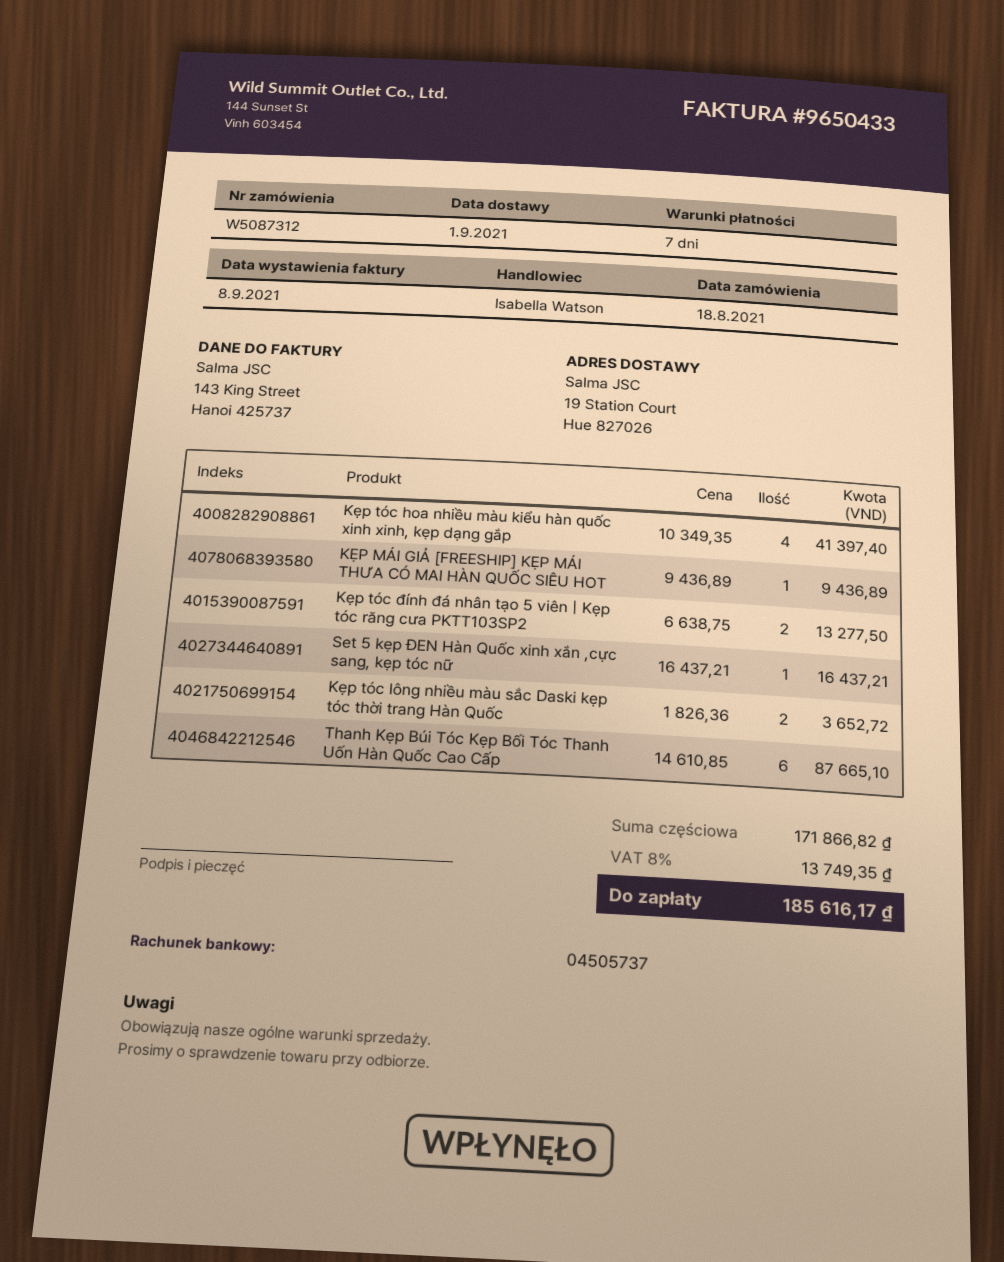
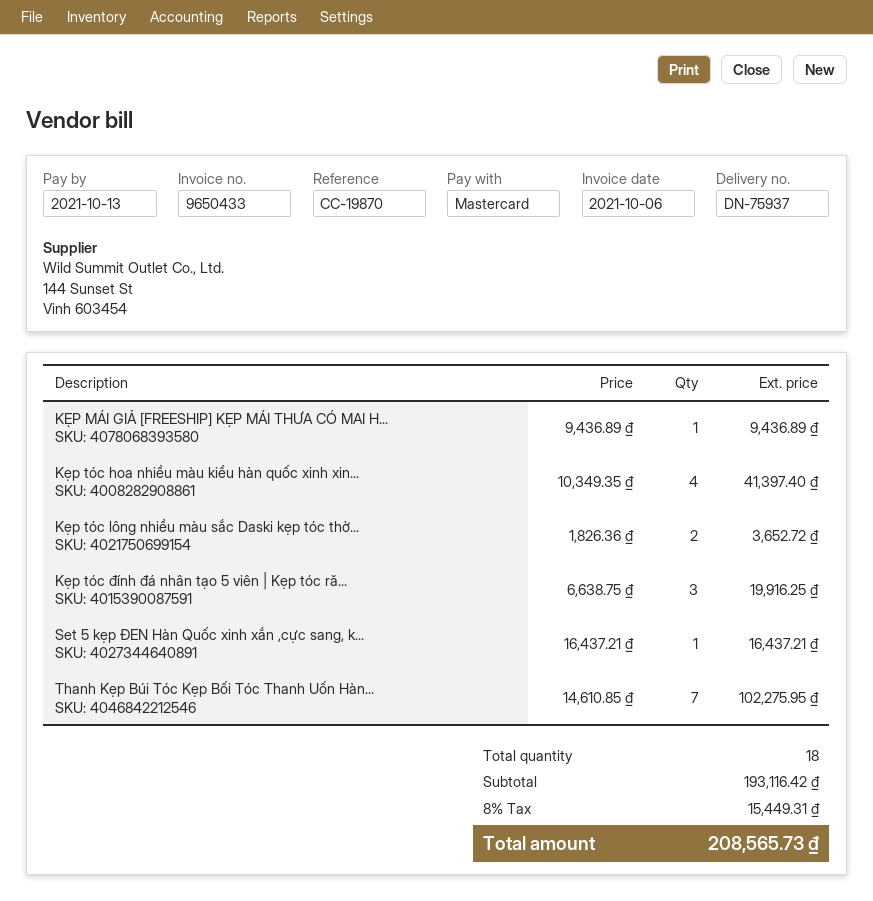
invoice date: 2021-09-08 -> 2021-10-06
Kẹp tóc đính đá nhân tạo 5 viên | Kẹp tóc răng cưa PKTT103SP2: 2 x 6638.75 = 13277.50 -> 3 x 6638.75 = 19916.25
Thanh Kẹp Búi Tóc Kẹp Bối Tóc Thanh Uốn Hàn Quốc Cao Cấp: 6 x 14610.85 = 87665.10 -> 7 x 14610.85 = 102275.95
subtotal: 171866.82 -> 193116.42
tax: 8% = 13749.35 -> 8% = 15449.31
total: 185616.17 -> 208565.73

